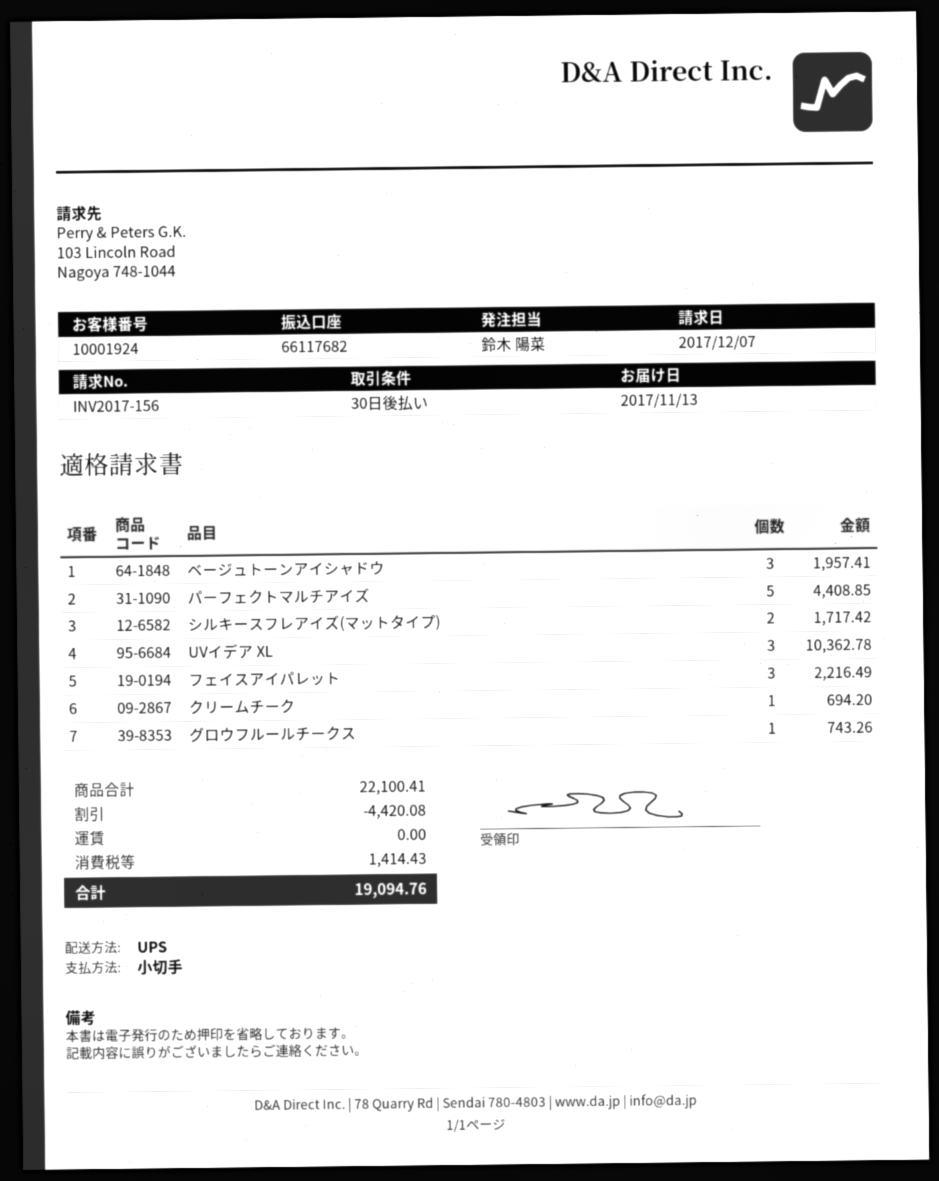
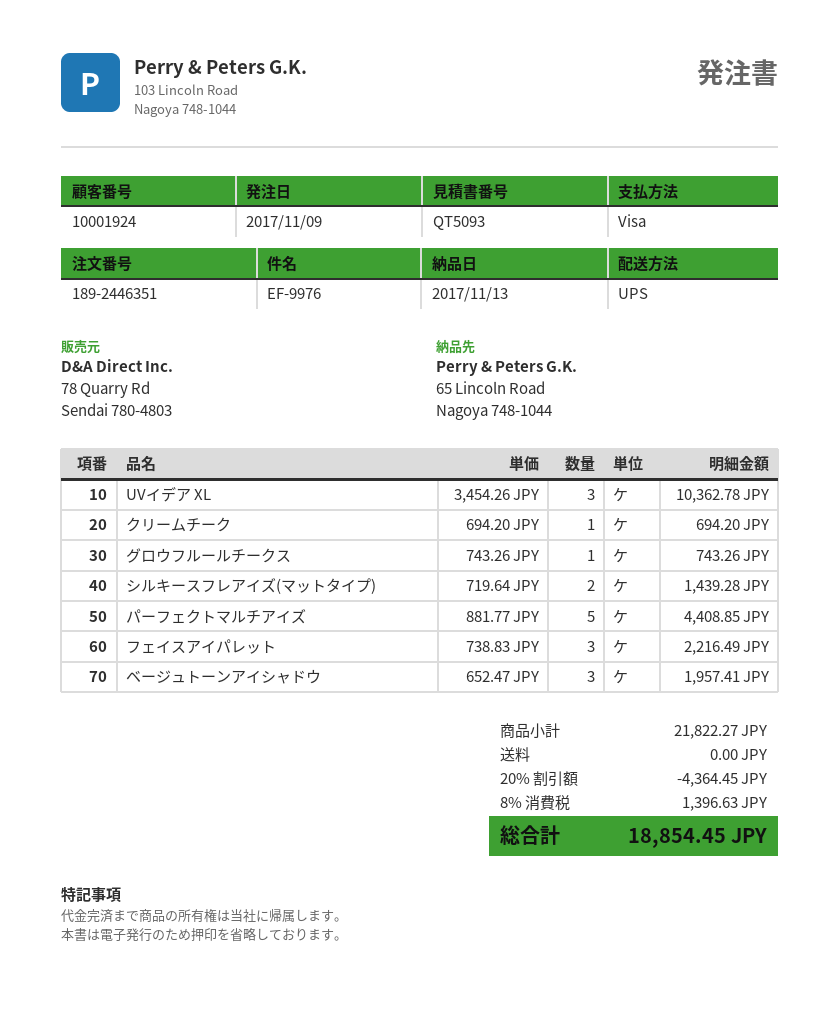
payment method: cheque -> Visa
シルキースフレアイズ(マットタイプ): 2 for 1717.42 -> 2 for 1439.28
subtotal: 22100.41 -> 21822.27
discount: 4420.08 -> 4364.45
tax: 1414.43 -> 1396.63
total: 19094.76 -> 18854.45

